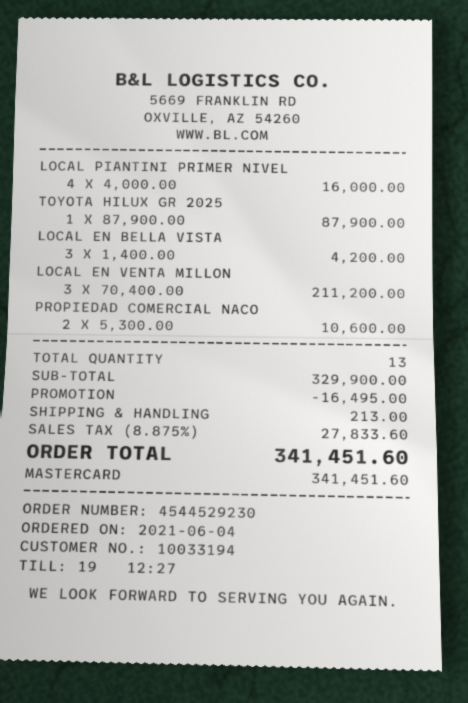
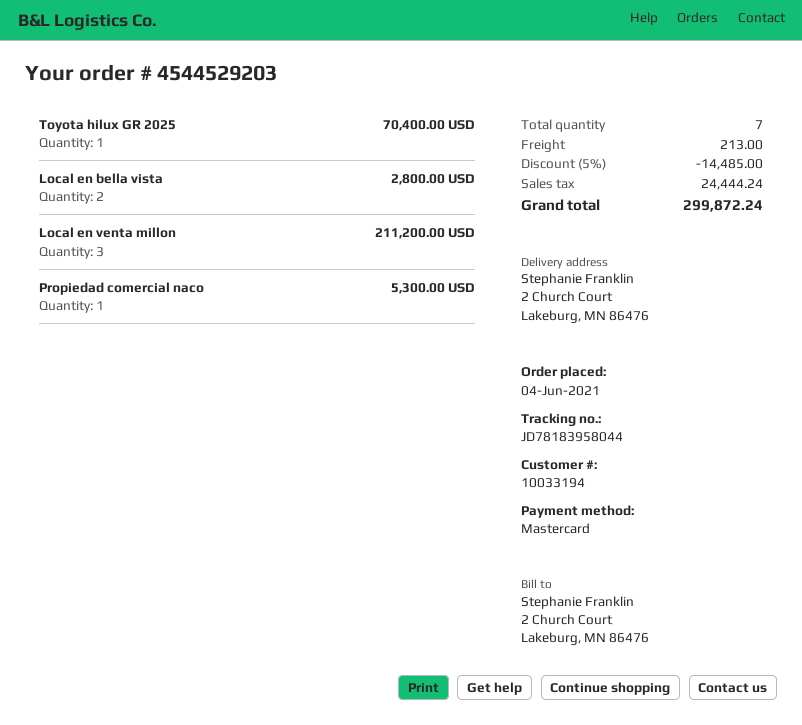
order number: 4544529230 -> 4544529203
LOCAL PIANTINI PRIMER NIVEL: 4 for 16000.00 -> none
TOYOTA HILUX GR 2025: 1 for 87900.00 -> 1 for 70400.00
LOCAL EN BELLA VISTA: 3 for 4200.00 -> 2 for 2800.00
PROPIEDAD COMERCIAL NACO: 2 for 10600.00 -> 1 for 5300.00
total quantity: 13 -> 7
discount: 16495.00 -> 14485.00
tax: 27833.60 -> 24444.24
total: 341451.60 -> 299872.24

